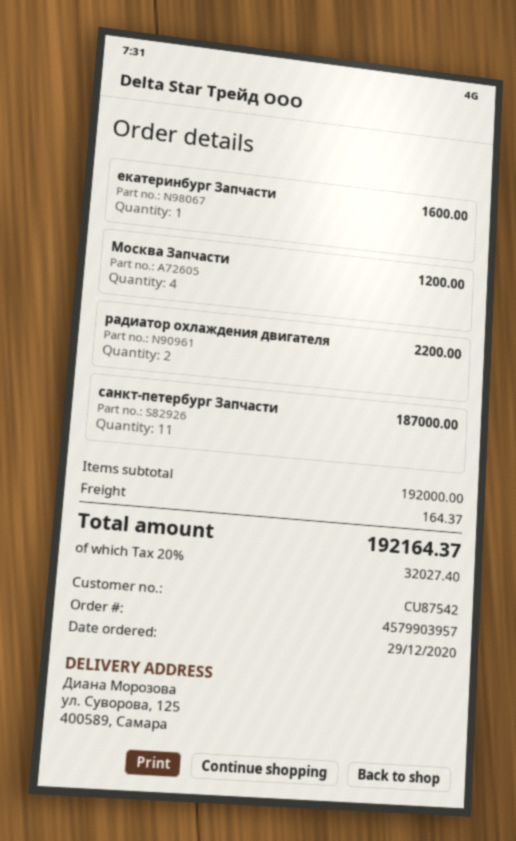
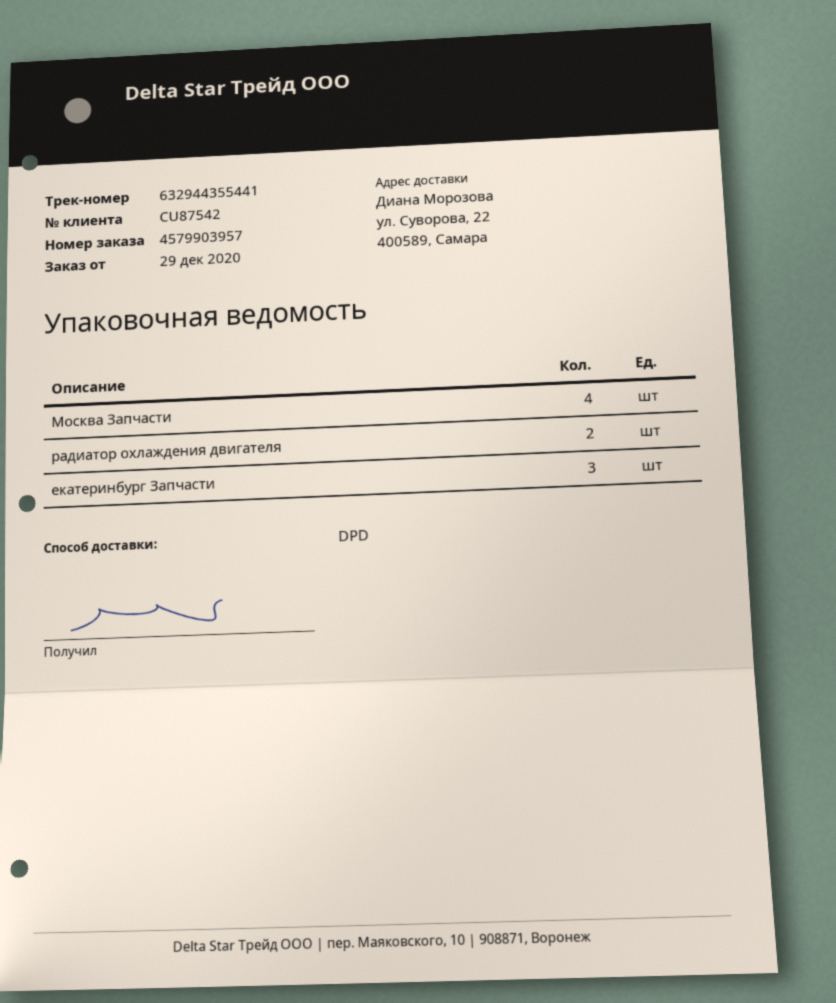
ship to: ул. Суворова, 125, 400589, Самара -> ул. Суворова, 22, 400589, Самара
екатеринбург Запчасти: 1 -> 3
санкт-петербург Запчасти: 11 -> none

